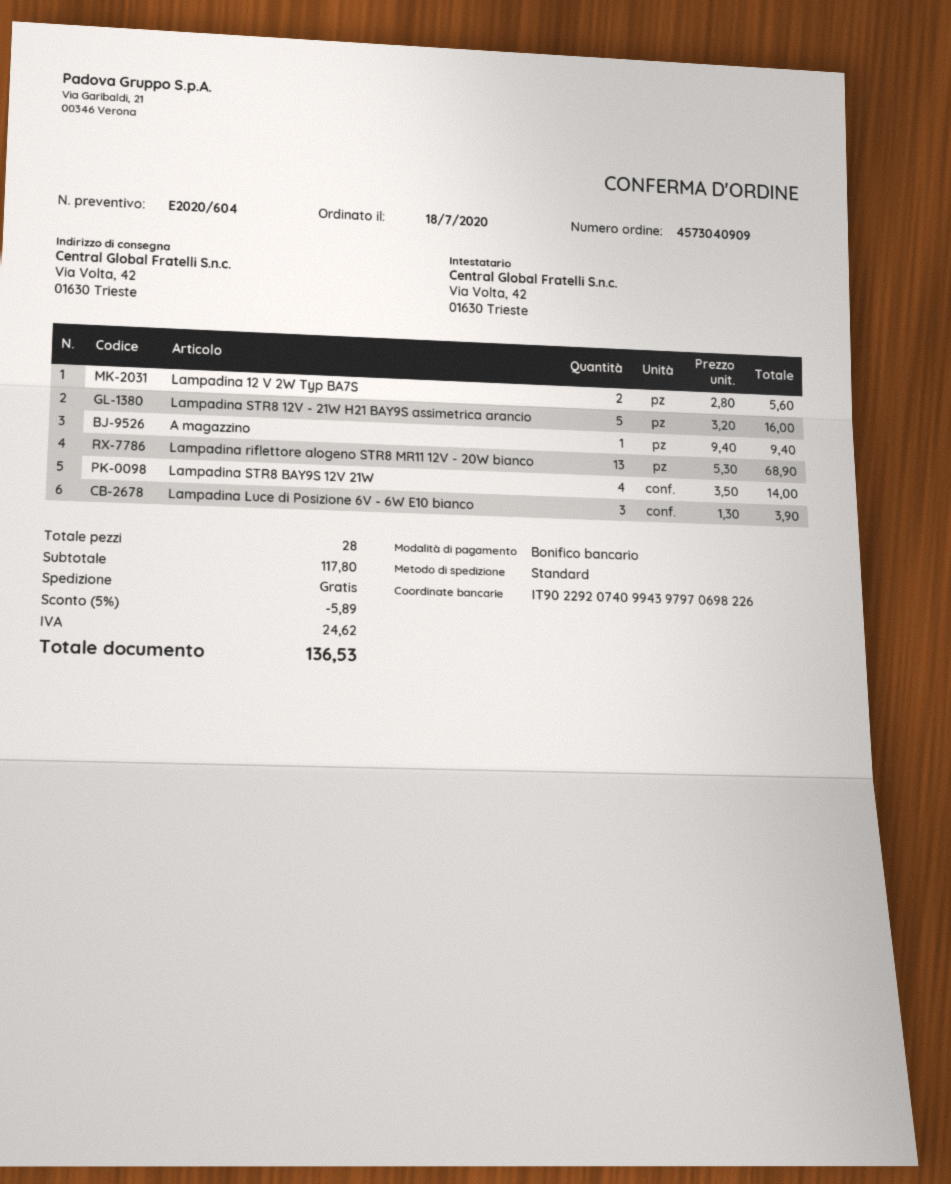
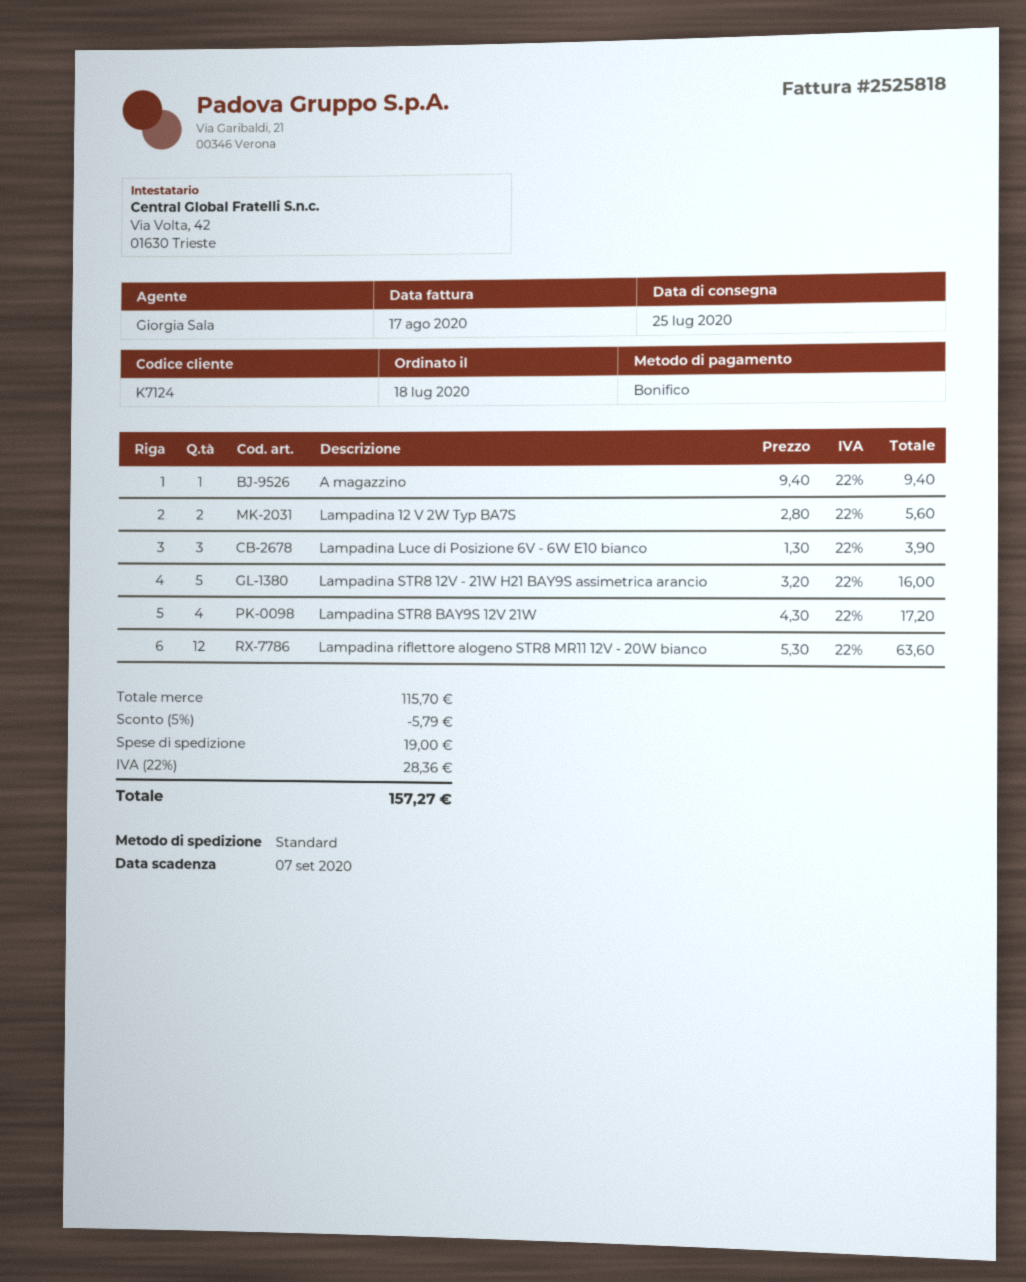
Lampadina riflettore alogeno STR8 MR11 12V - 20W bianco: 13 x 5.30 = 68.90 -> 12 x 5.30 = 63.60
Lampadina STR8 BAY9S 12V 21W: 4 x 3.50 = 14.00 -> 4 x 4.30 = 17.20
subtotal: 117.80 -> 115.70
discount: 5% = 5.89 -> 5% = 5.79
shipping: 0.00 -> 19.00
tax: 24.62 -> 28.36
total: 136.53 -> 157.27

